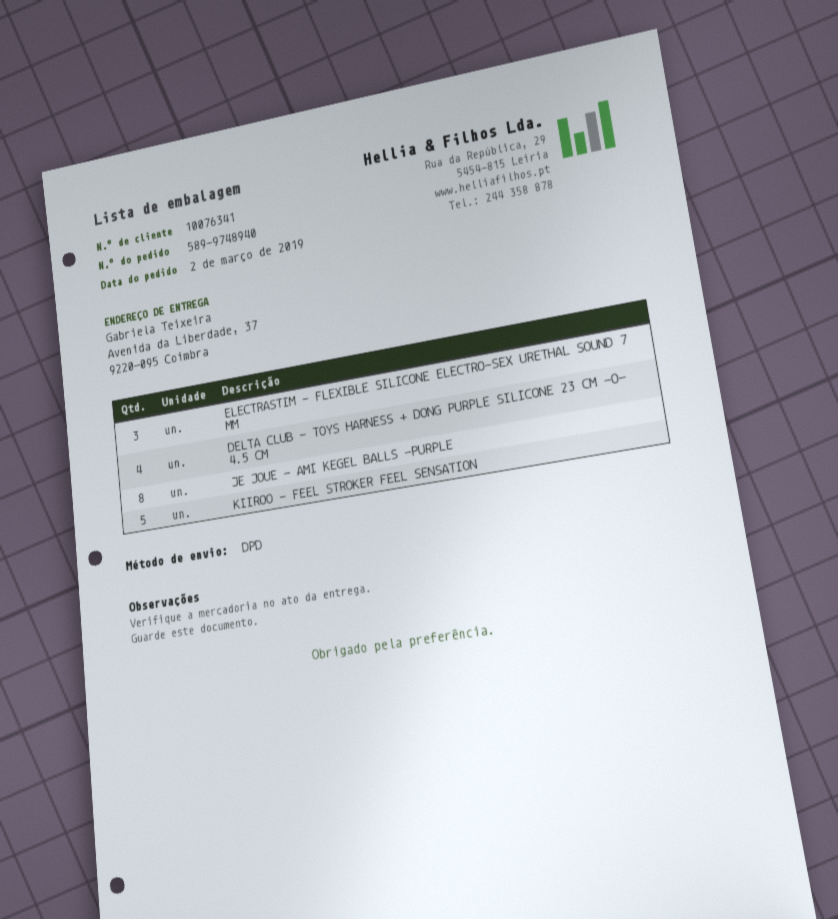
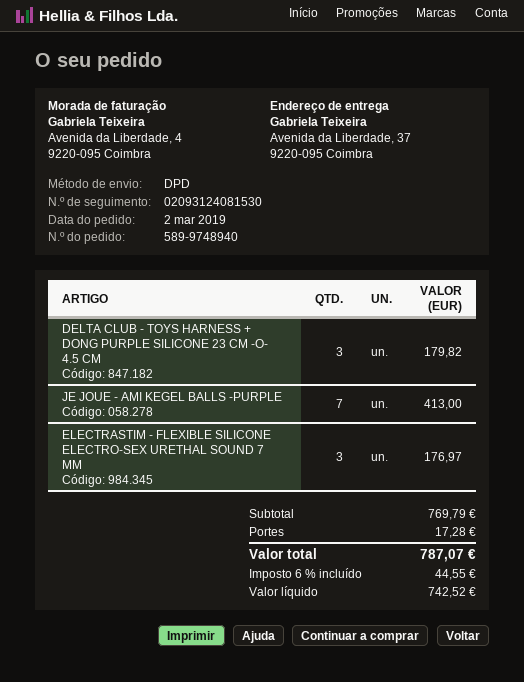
DELTA CLUB - TOYS HARNESS + DONG PURPLE SILICONE 23 CM -O- 4.5 CM: 4 -> 3
JE JOUE - AMI KEGEL BALLS -PURPLE: 8 -> 7
KIIROO - FEEL STROKER FEEL SENSATION: 5 -> none

